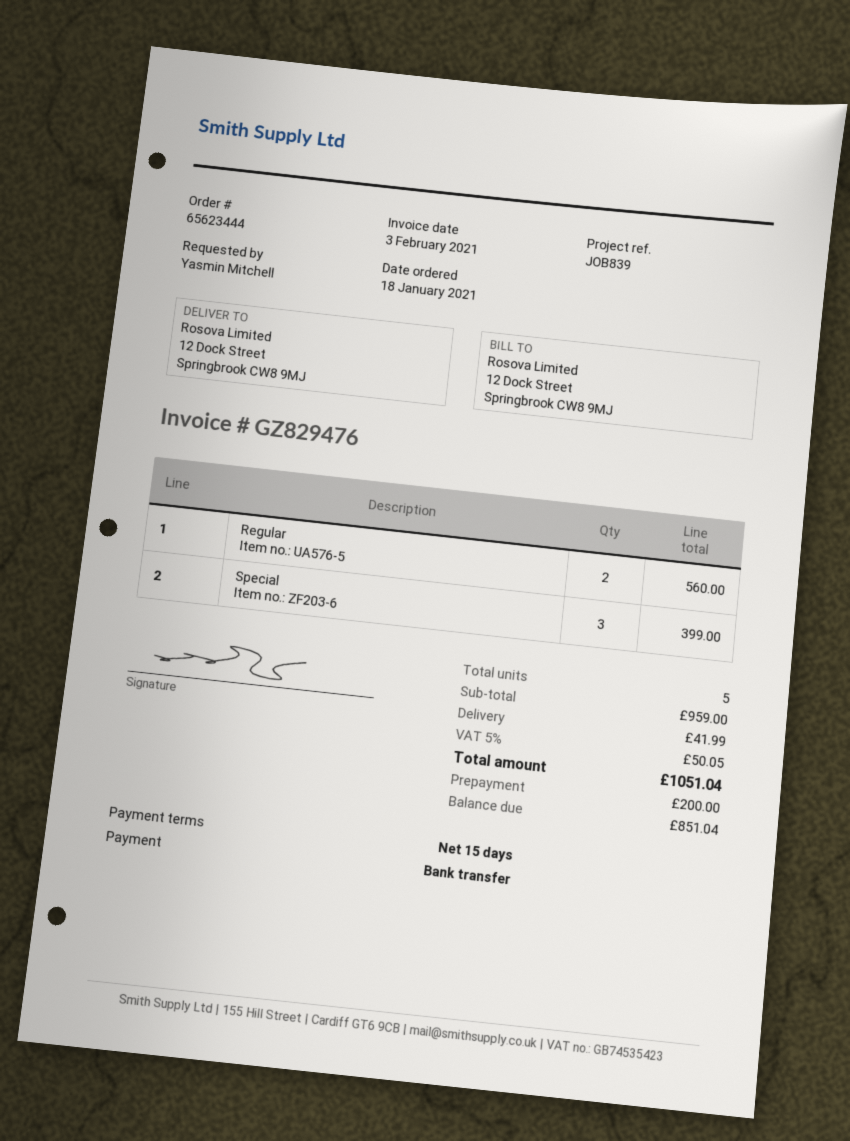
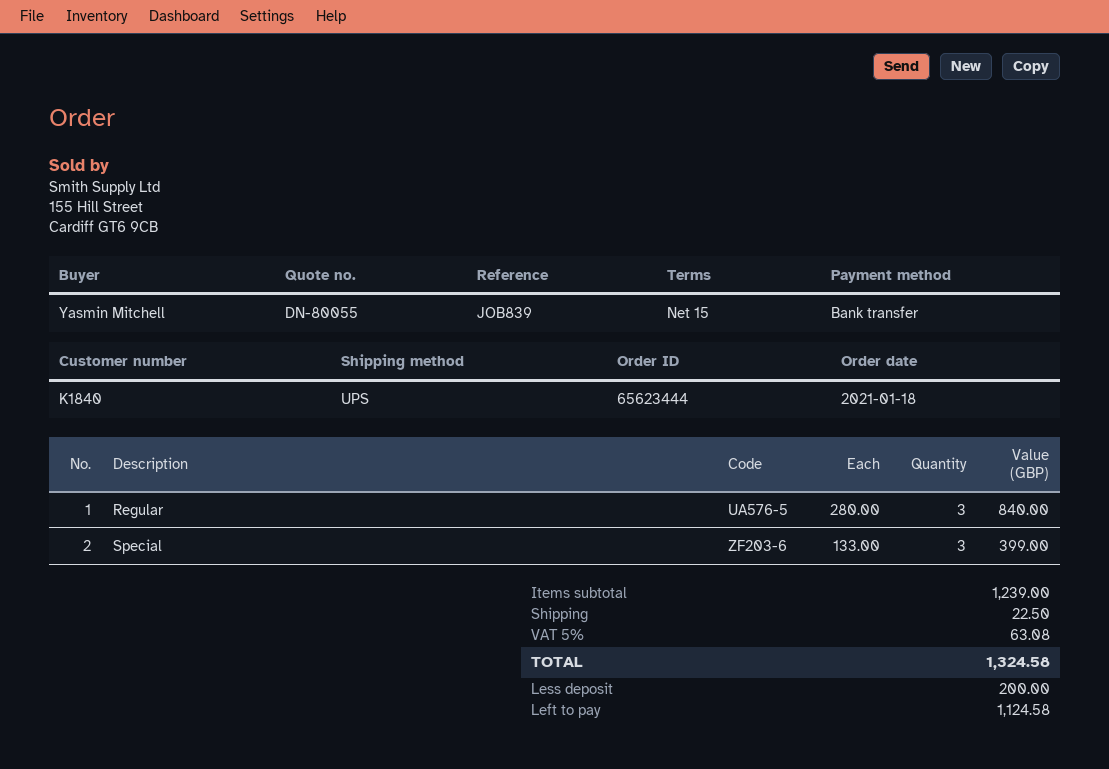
Regular: 2 for 560.00 -> 3 for 840.00
subtotal: 959.00 -> 1239.00
shipping: 41.99 -> 22.50
tax: 5% = 50.05 -> 5% = 63.08
total: 1051.04 -> 1324.58
balance: 851.04 -> 1124.58

